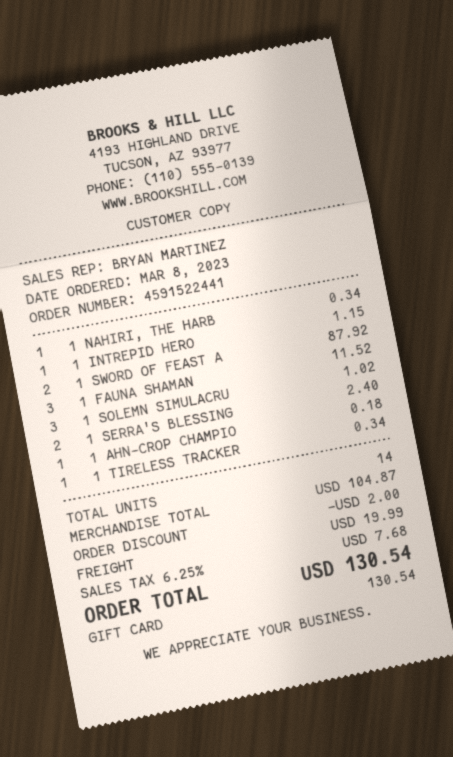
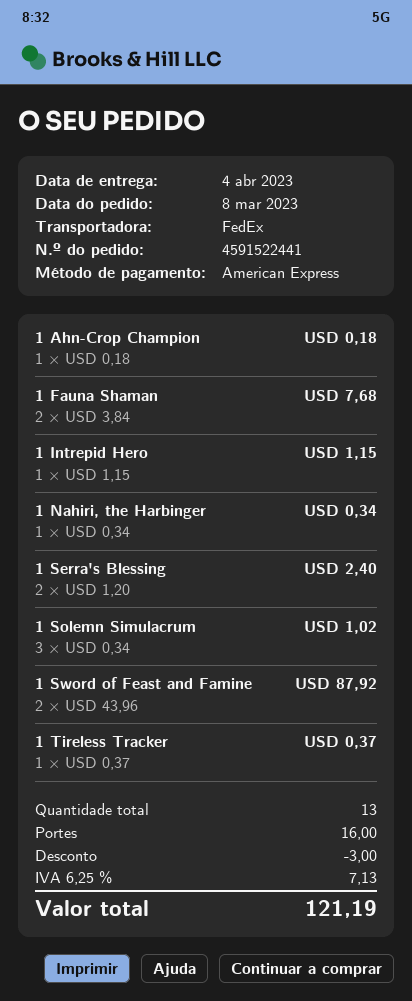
payment method: gift card -> American Express
1 FAUNA SHAMAN: 3 for 11.52 -> 2 for 7.68
1 TIRELESS TRACKER: 1 for 0.34 -> 1 for 0.37
total quantity: 14 -> 13
discount: 2.00 -> 3.00
shipping: 19.99 -> 16.00
tax: 6.25% = 7.68 -> 6.25% = 7.13
total: 130.54 -> 121.19

